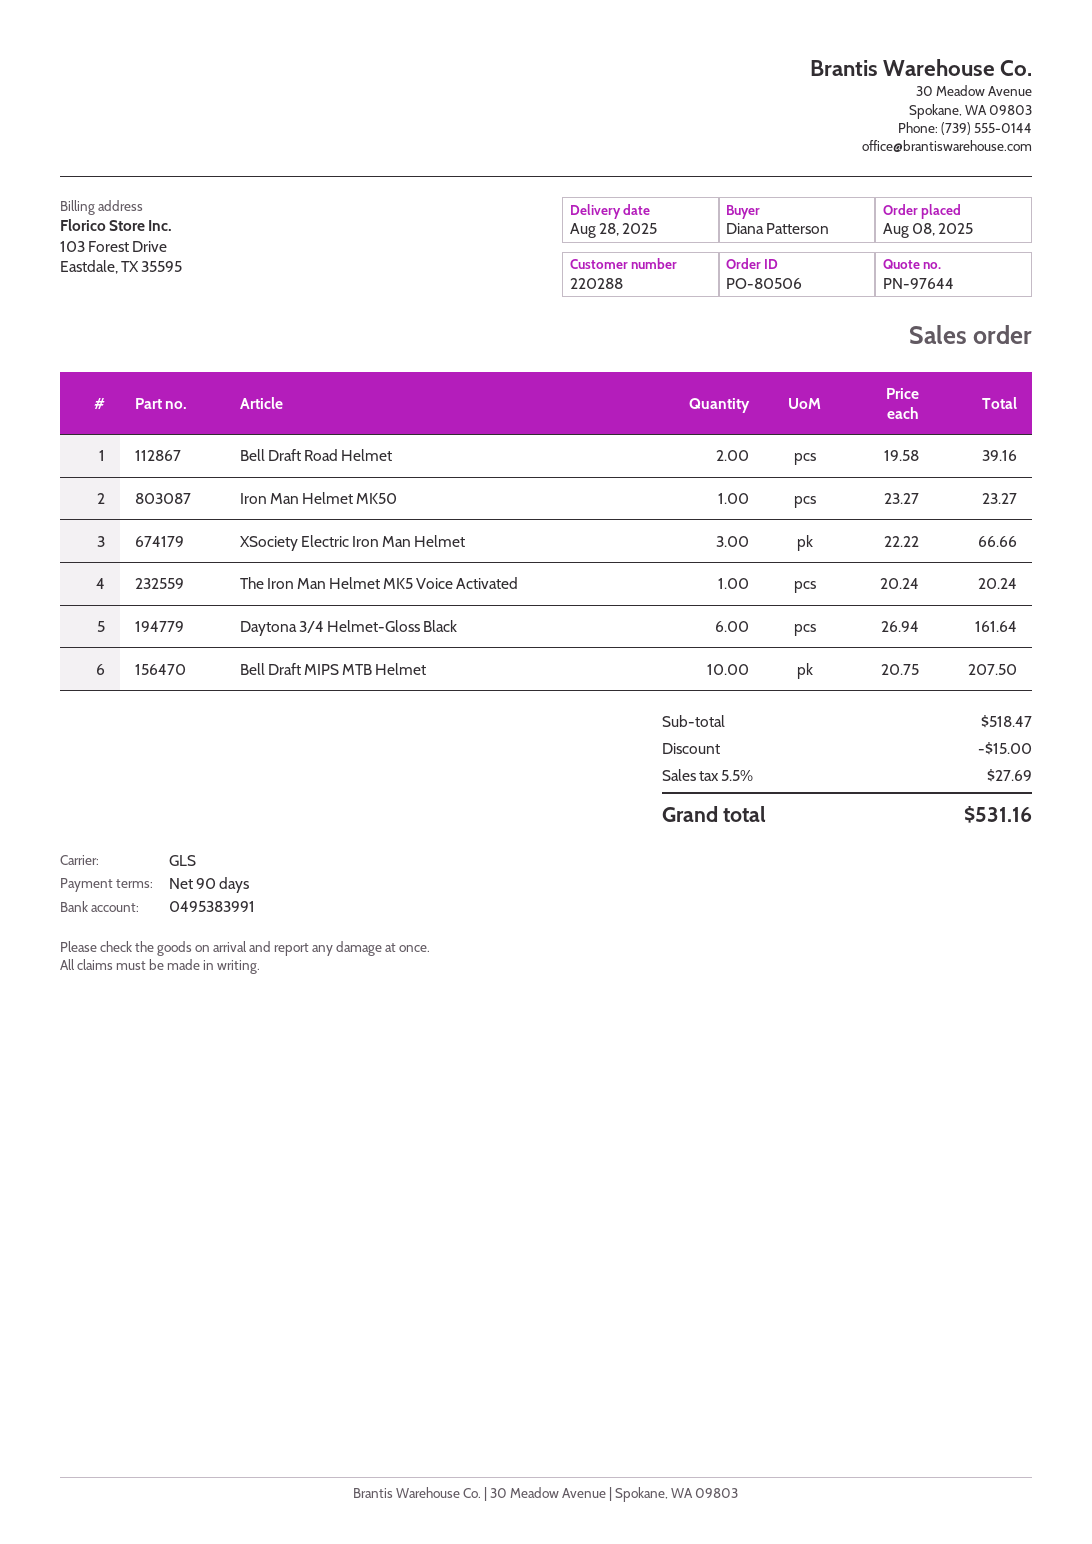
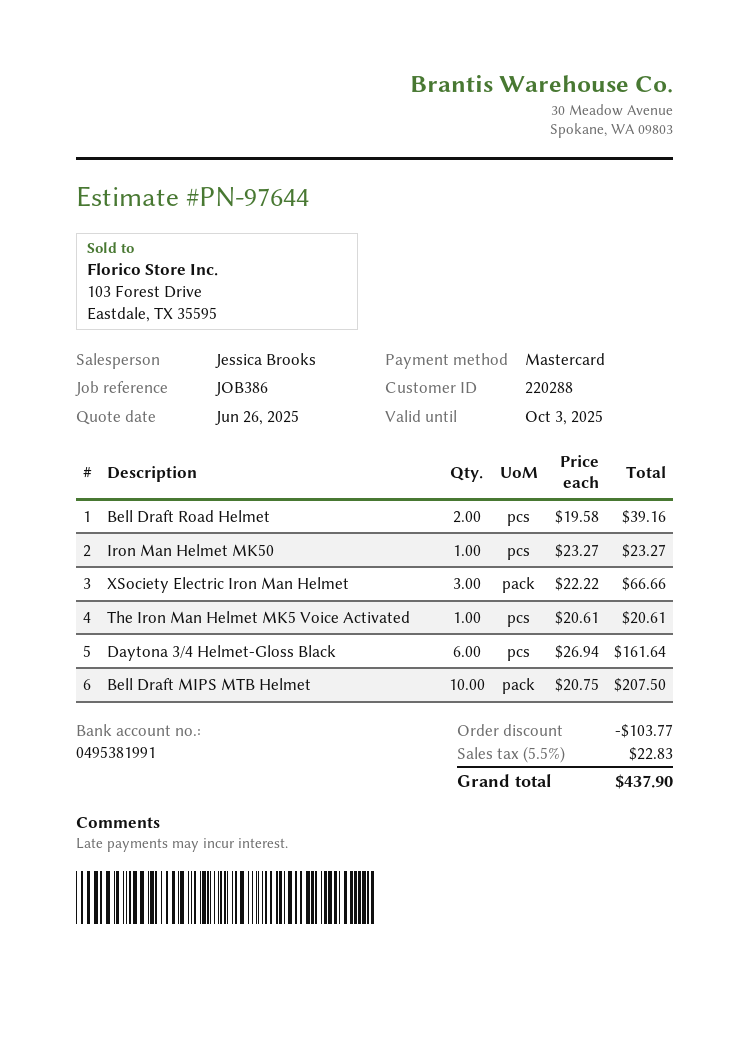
bank account: 0495383991 -> 0495381991
The Iron Man Helmet MK5 Voice Activated: 1 x 20.24 = 20.24 -> 1 x 20.61 = 20.61
discount: 15.00 -> 103.77
tax: 5.5% = 27.69 -> 5.5% = 22.83
total: 531.16 -> 437.90

